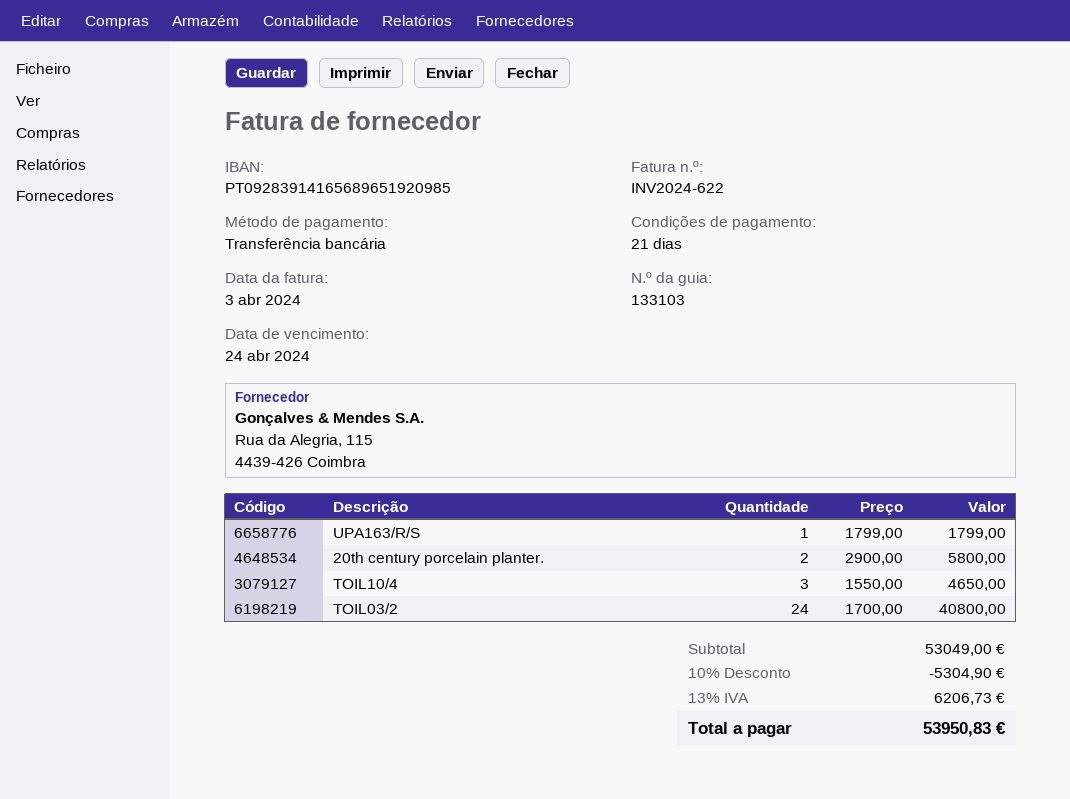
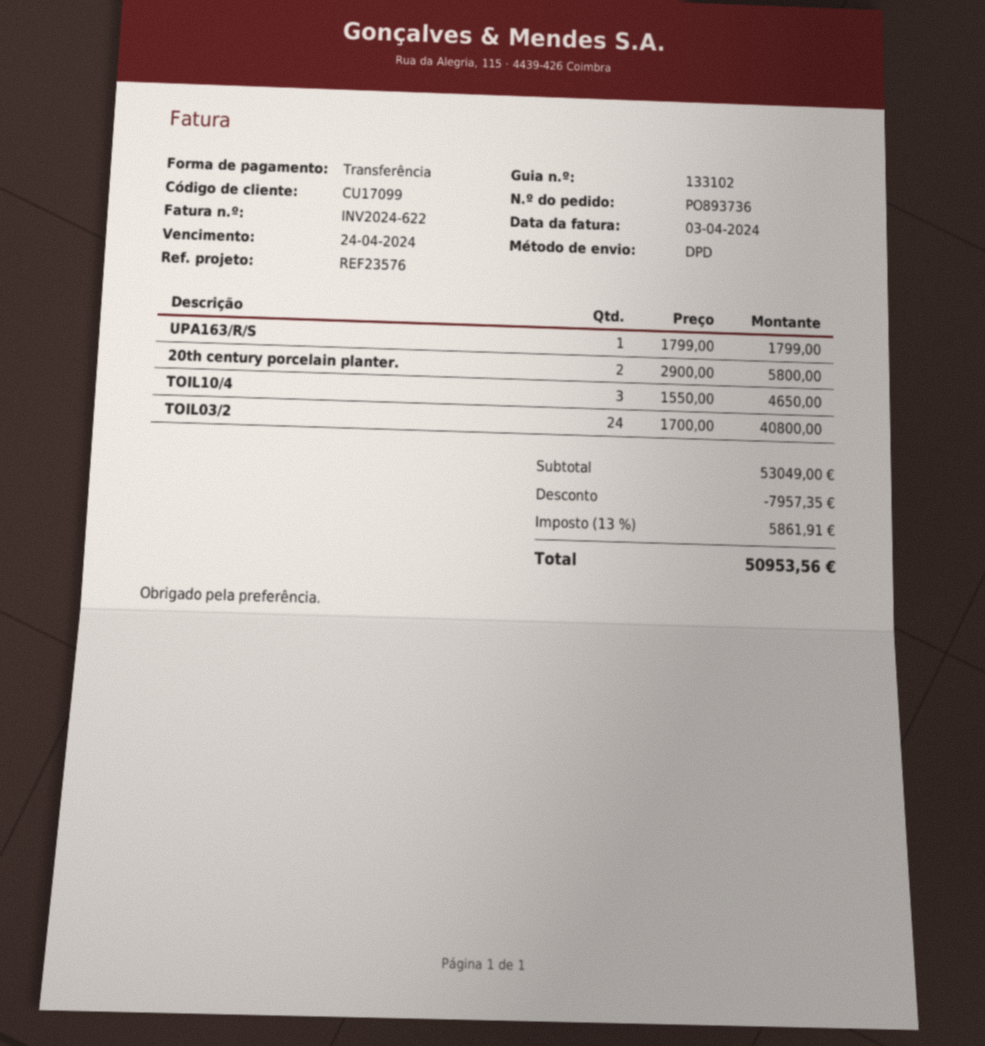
delivery note number: 133103 -> 133102
discount: 5304.90 -> 7957.35
tax: 13% = 6206.73 -> 13% = 5861.91
total: 53950.83 -> 50953.56

